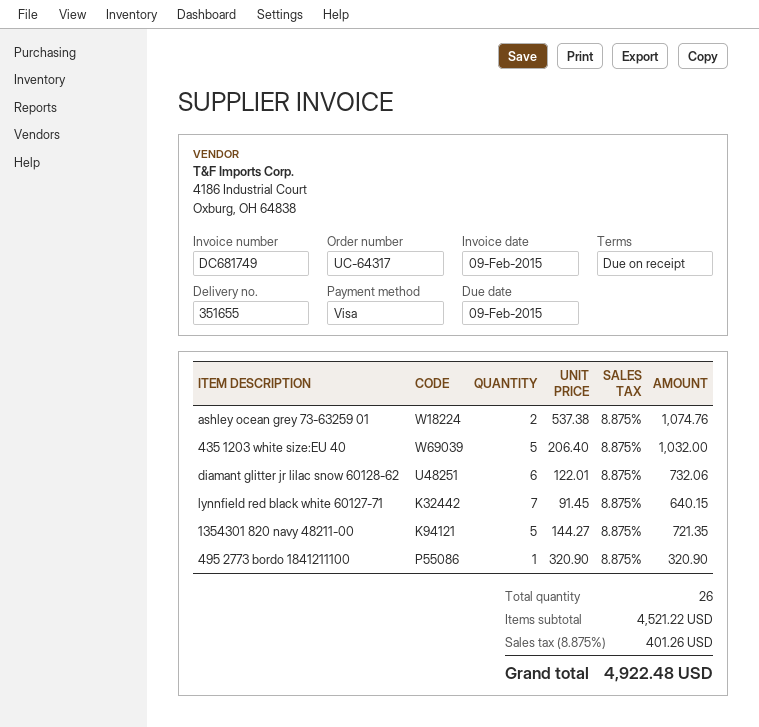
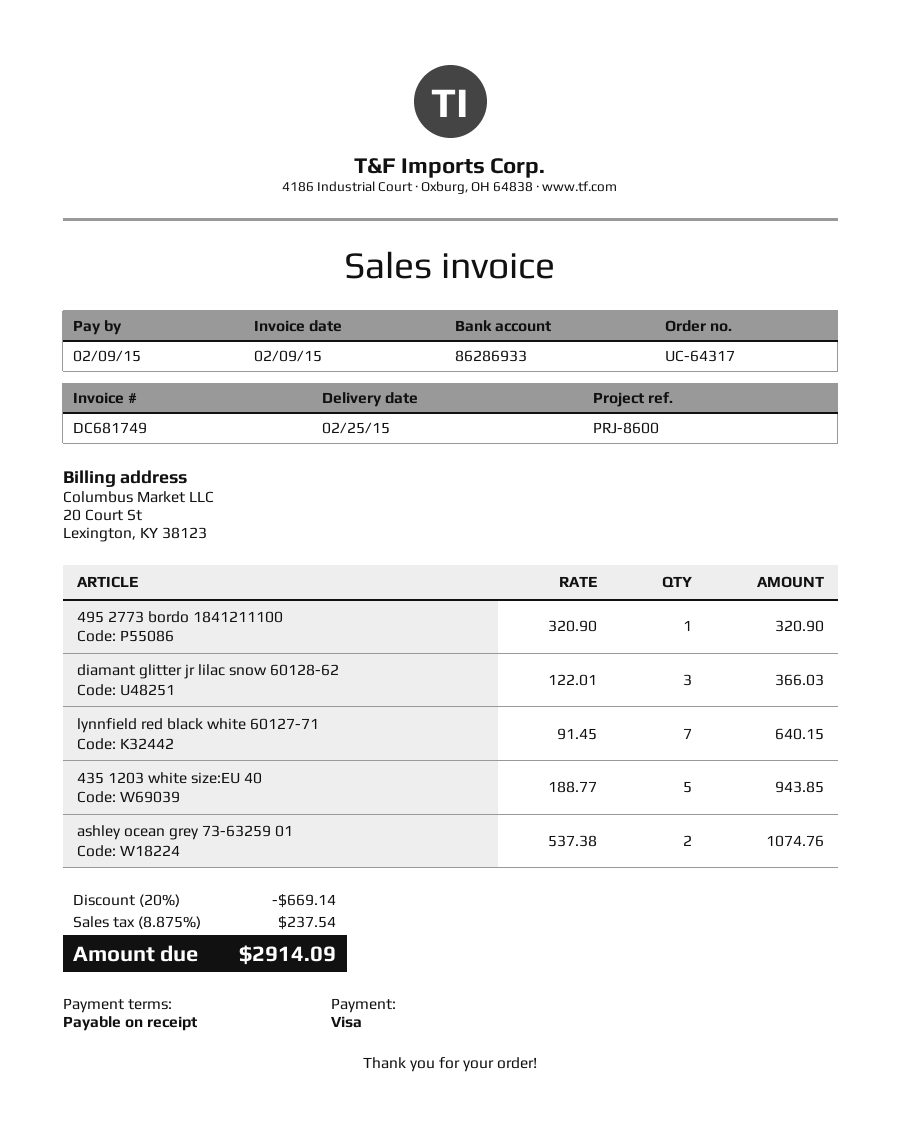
435 1203 white size:EU 40: 5 x 206.40 = 1032.00 -> 5 x 188.77 = 943.85
diamant glitter jr lilac snow 60128-62: 6 x 122.01 = 732.06 -> 3 x 122.01 = 366.03
1354301 820 navy 48211-00: 5 x 144.27 = 721.35 -> none
discount: none -> 20% = 669.14
tax: 8.875% = 401.26 -> 8.875% = 237.54
total: 4922.48 -> 2914.09

